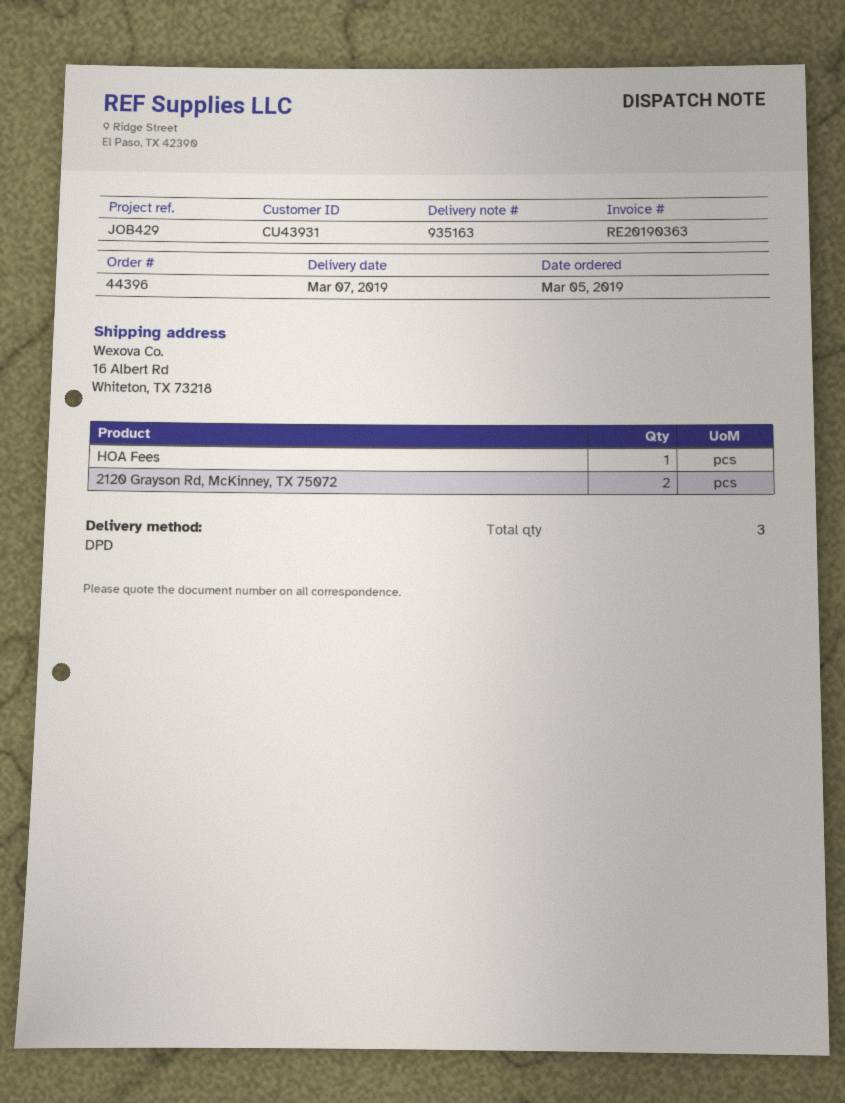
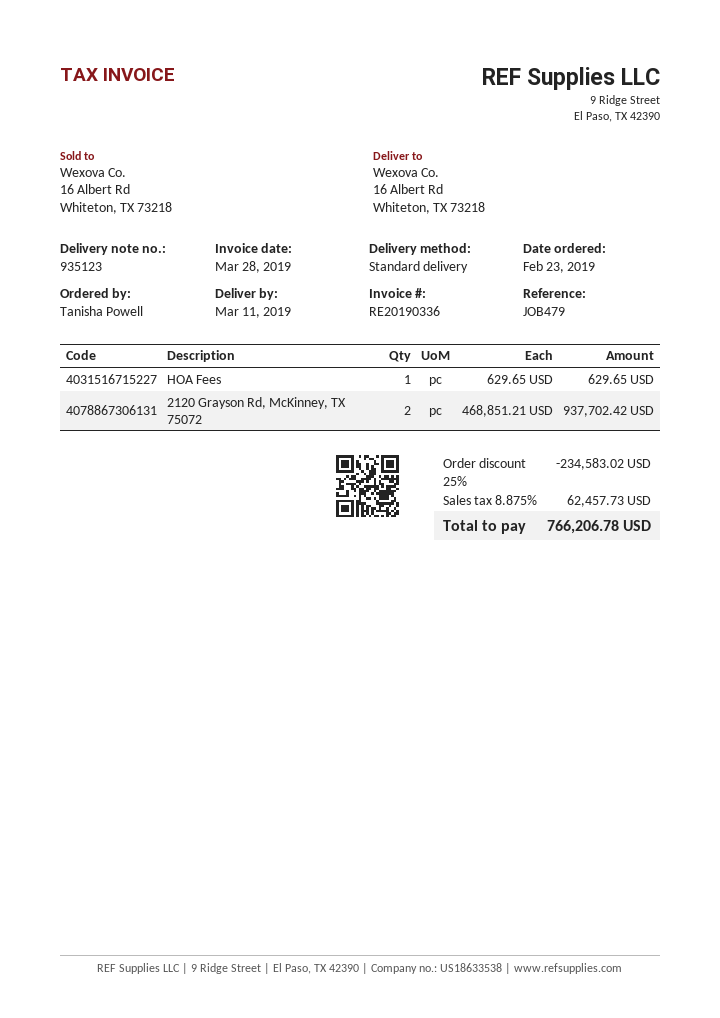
order date: 2019-03-05 -> 2019-02-23
delivery note number: 935163 -> 935123
delivery date: 2019-03-07 -> 2019-03-11
invoice number: RE20190363 -> RE20190336
reference: JOB429 -> JOB479
shipping method: DPD -> standard

